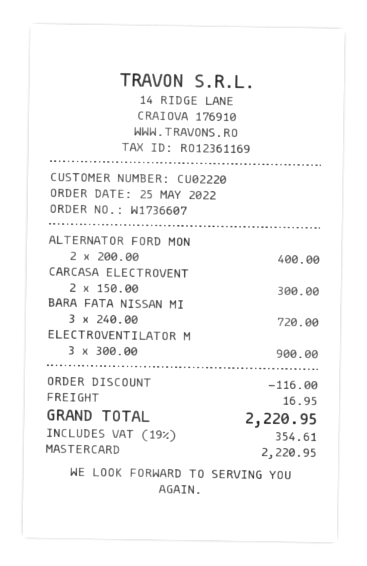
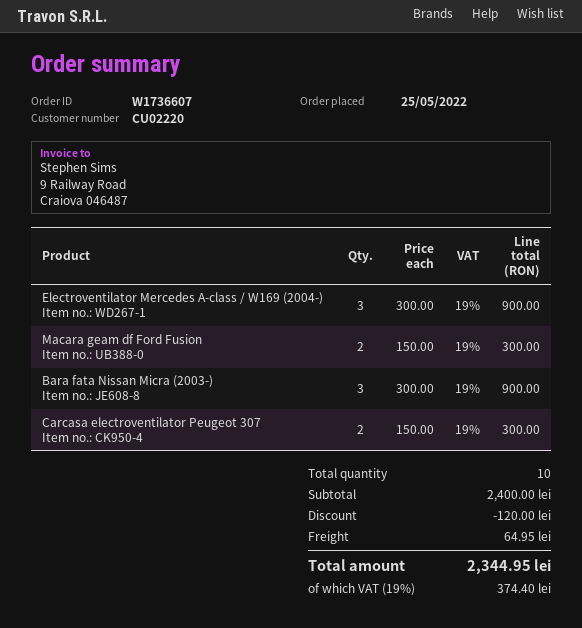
ALTERNATOR FORD MON: 2 x 200.00 = 400.00 -> none
BARA FATA NISSAN MI: 3 x 240.00 = 720.00 -> 3 x 300.00 = 900.00
Macara geam df Ford Fusion: none -> 2 x 150.00 = 300.00
discount: 116.00 -> 120.00
shipping: 16.95 -> 64.95
tax: 19% = 354.61 -> 19% = 374.40
total: 2220.95 -> 2344.95

